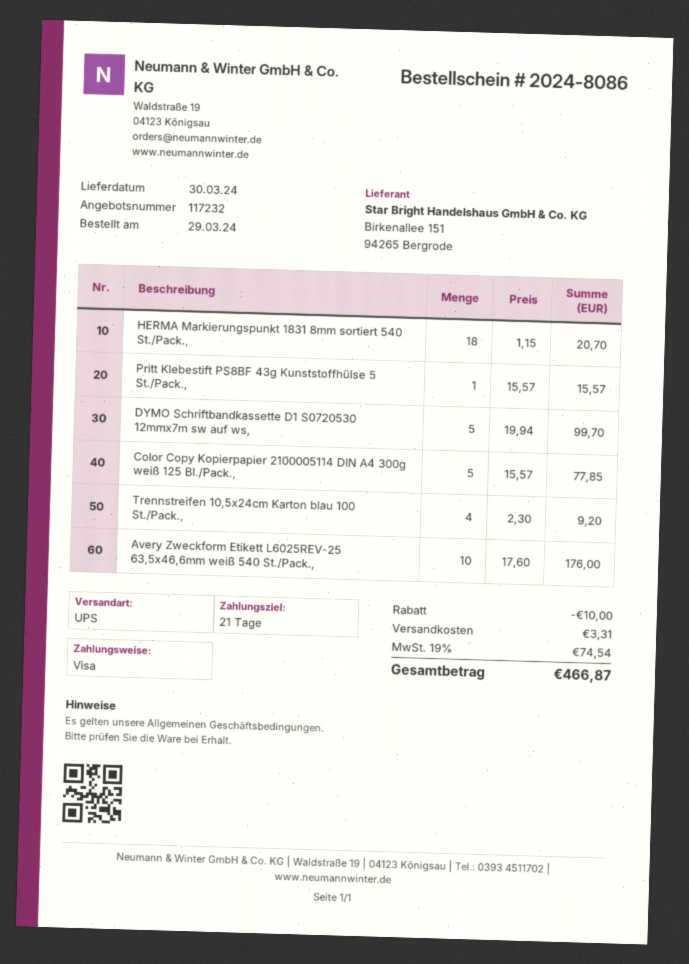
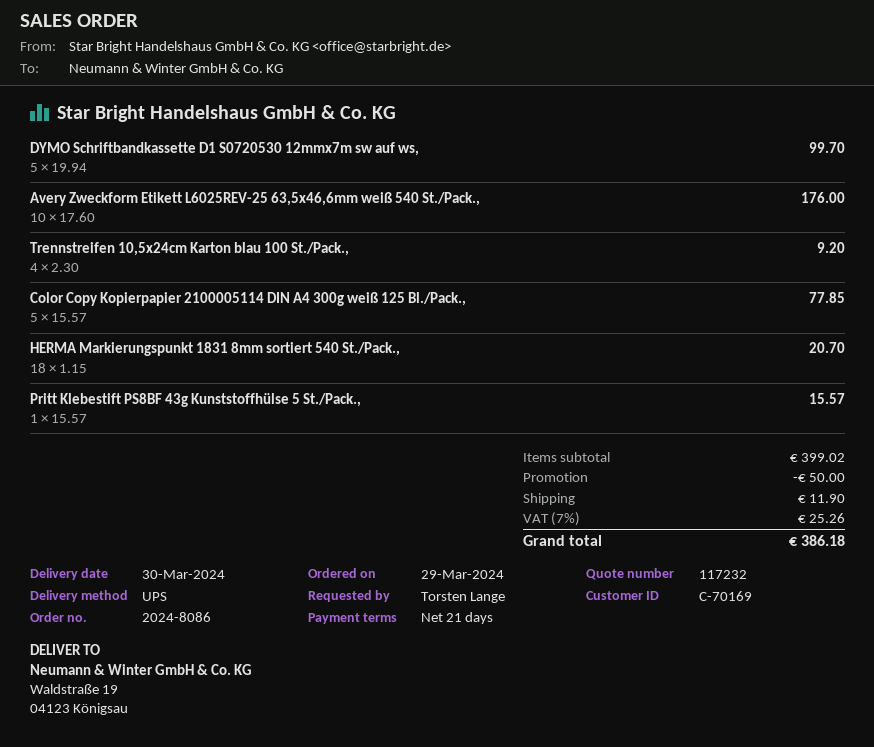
discount: 10.00 -> 50.00
shipping: 3.31 -> 11.90
tax: 19% = 74.54 -> 7% = 25.26
total: 466.87 -> 386.18

